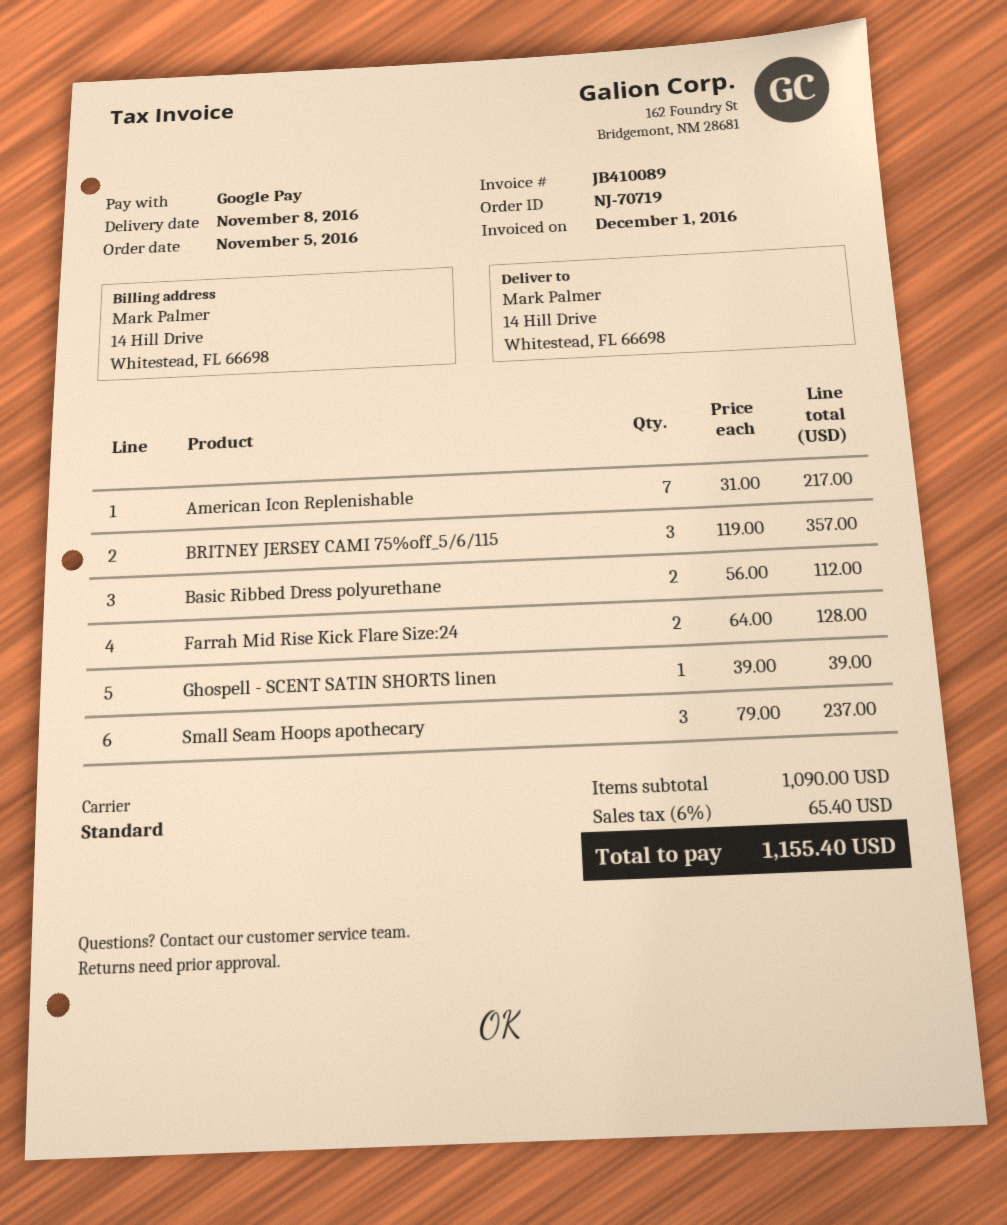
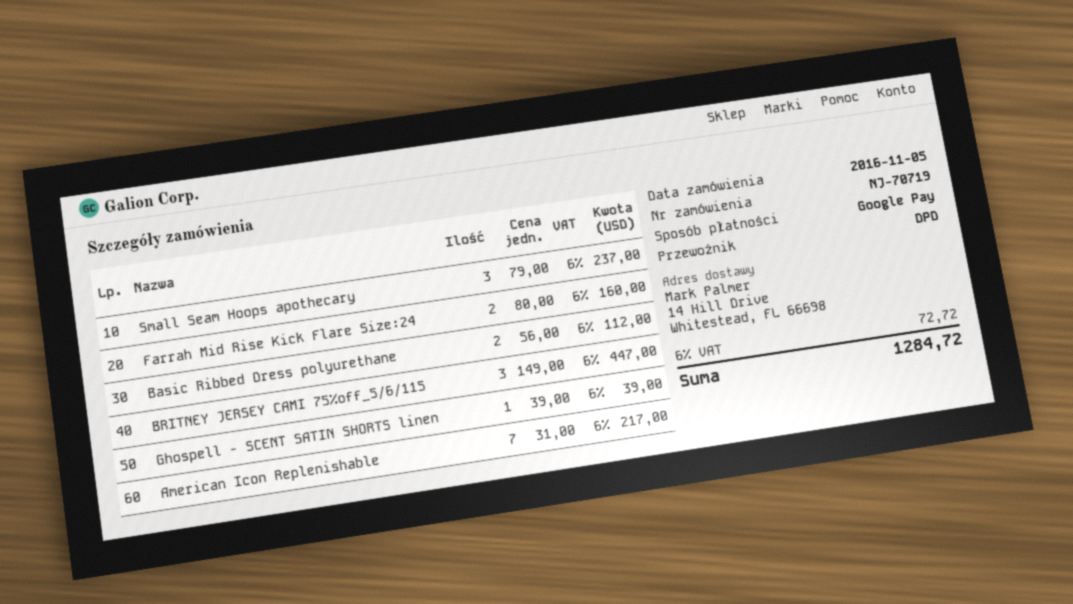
shipping method: standard -> DPD
BRITNEY JERSEY CAMI 75%off_5/6/115: 3 x 119.00 = 357.00 -> 3 x 149.00 = 447.00
Farrah Mid Rise Kick Flare Size:24: 2 x 64.00 = 128.00 -> 2 x 80.00 = 160.00
tax: 6% = 65.40 -> 6% = 72.72
total: 1155.40 -> 1284.72

